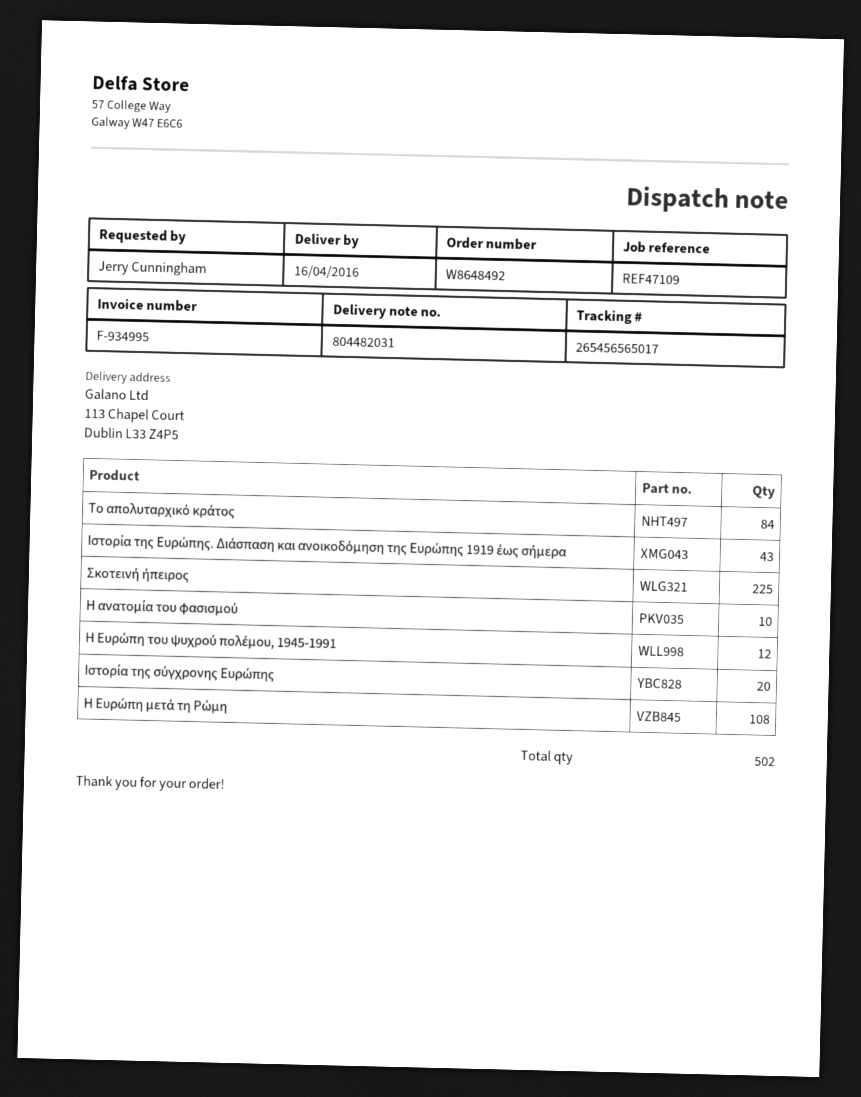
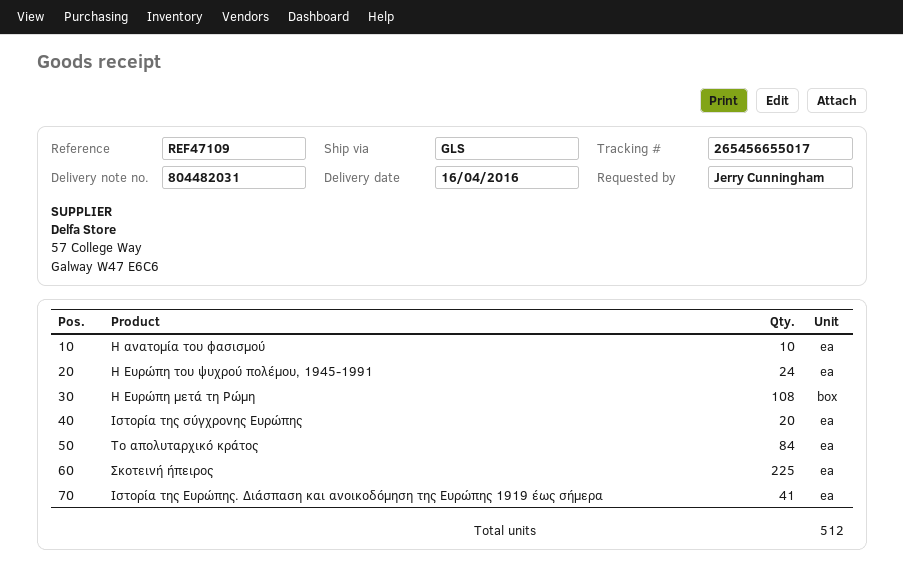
tracking number: 265456565017 -> 265456655017
Ιστορία της Ευρώπης. Διάσπαση και ανοικοδόμηση της Ευρώπης 1919 έως σήμερα: 43 -> 41
Η Ευρώπη του ψυχρού πολέμου, 1945-1991: 12 -> 24
total quantity: 502 -> 512

